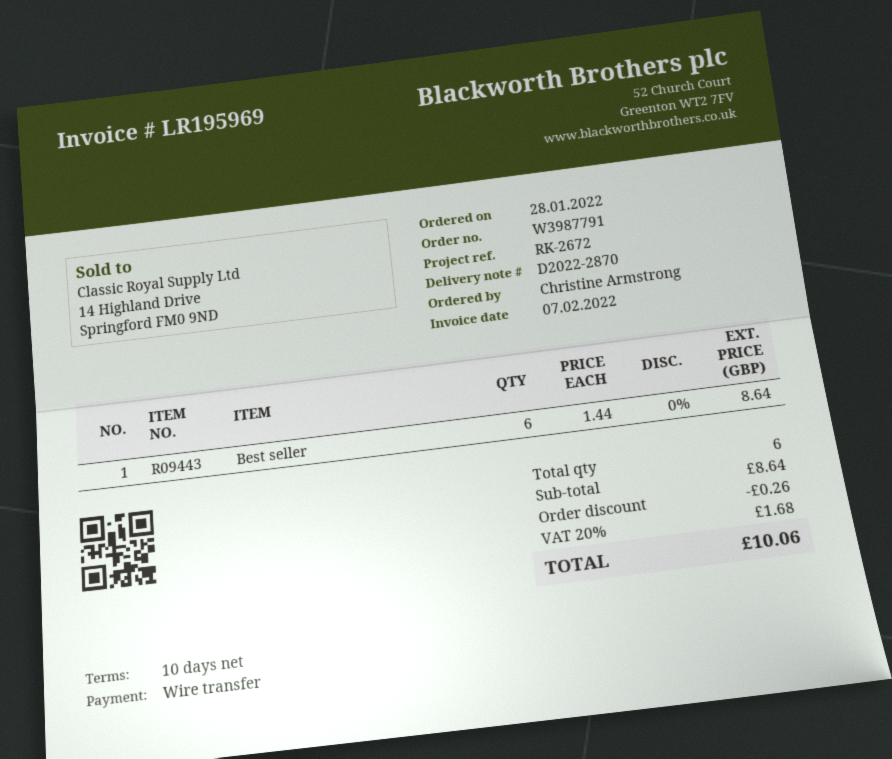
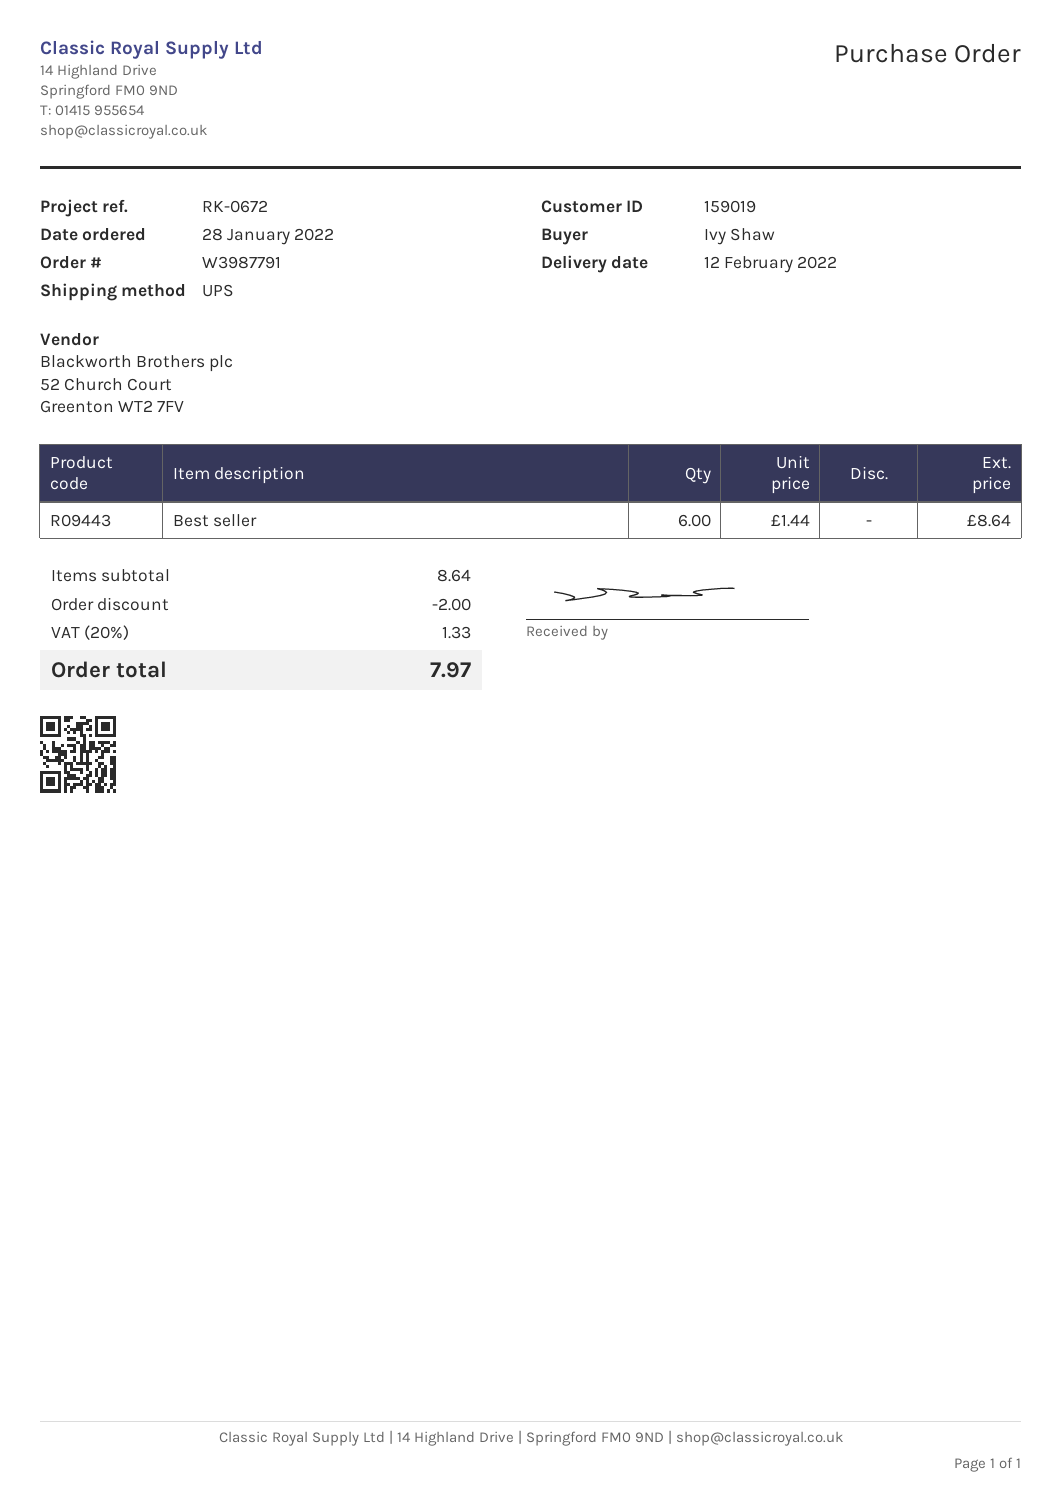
reference: RK-2672 -> RK-0672
ordered by: Christine Armstrong -> Ivy Shaw
discount: 0.26 -> 2.00
tax: 20% = 1.68 -> 20% = 1.33
total: 10.06 -> 7.97

